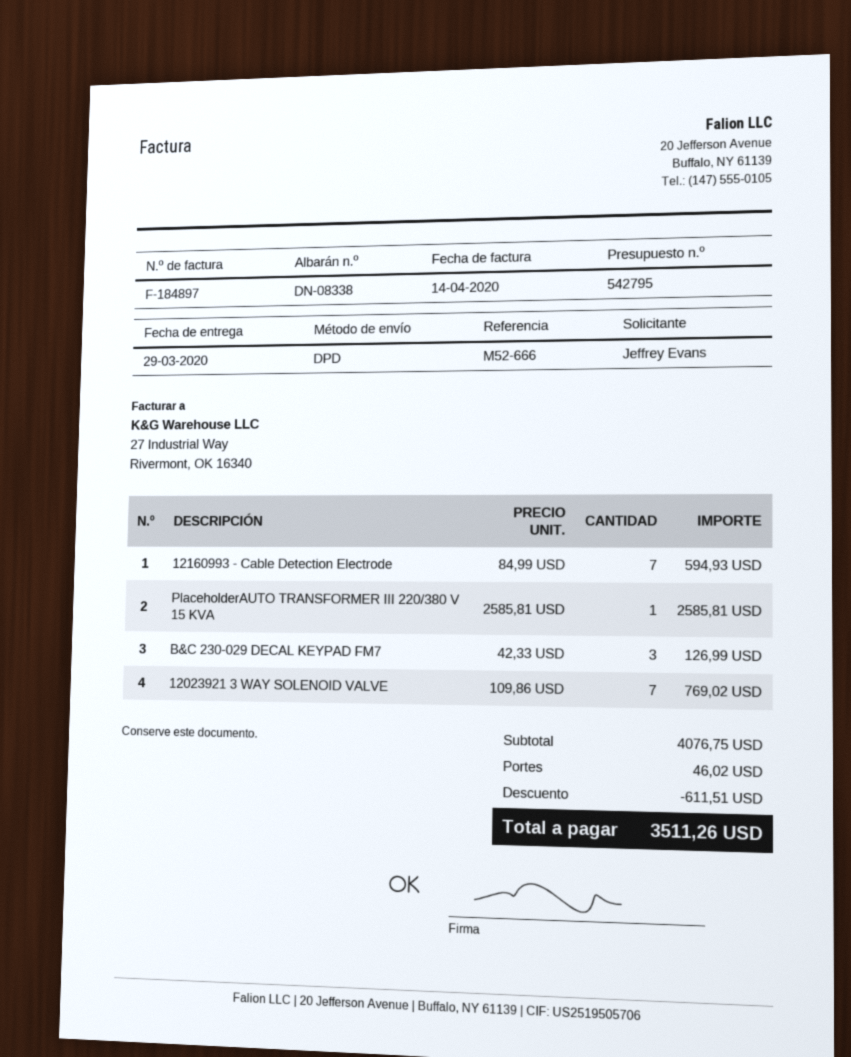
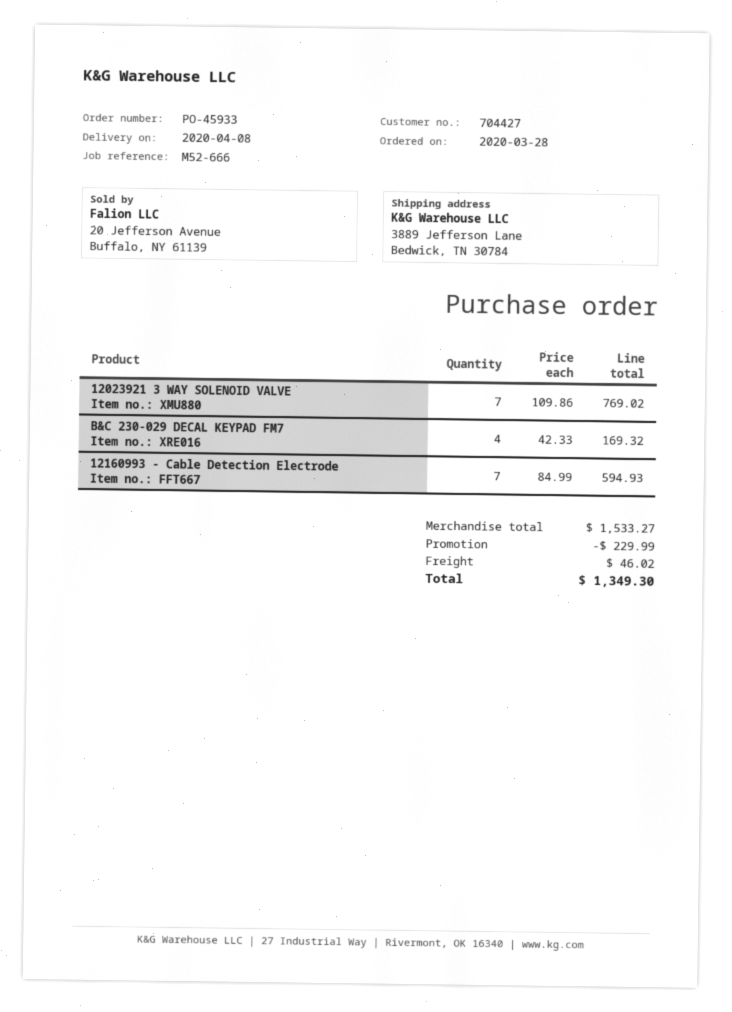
delivery date: 2020-03-29 -> 2020-04-08
PlaceholderAUTO TRANSFORMER III 220/380 V 15 KVA: 1 x 2585.81 = 2585.81 -> none
B&C 230-029 DECAL KEYPAD FM7: 3 x 42.33 = 126.99 -> 4 x 42.33 = 169.32
subtotal: 4076.75 -> 1533.27
discount: 611.51 -> 229.99
total: 3511.26 -> 1349.30

